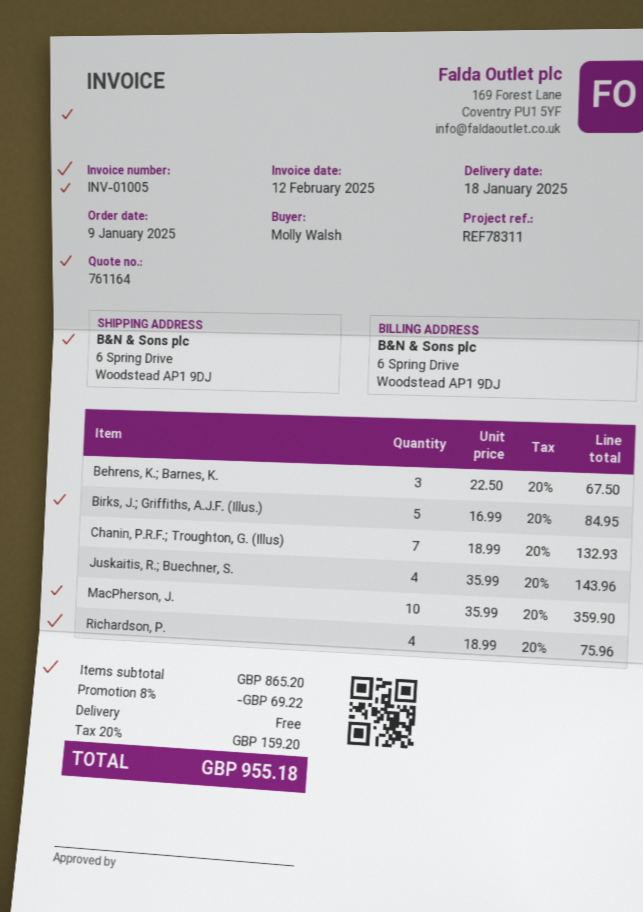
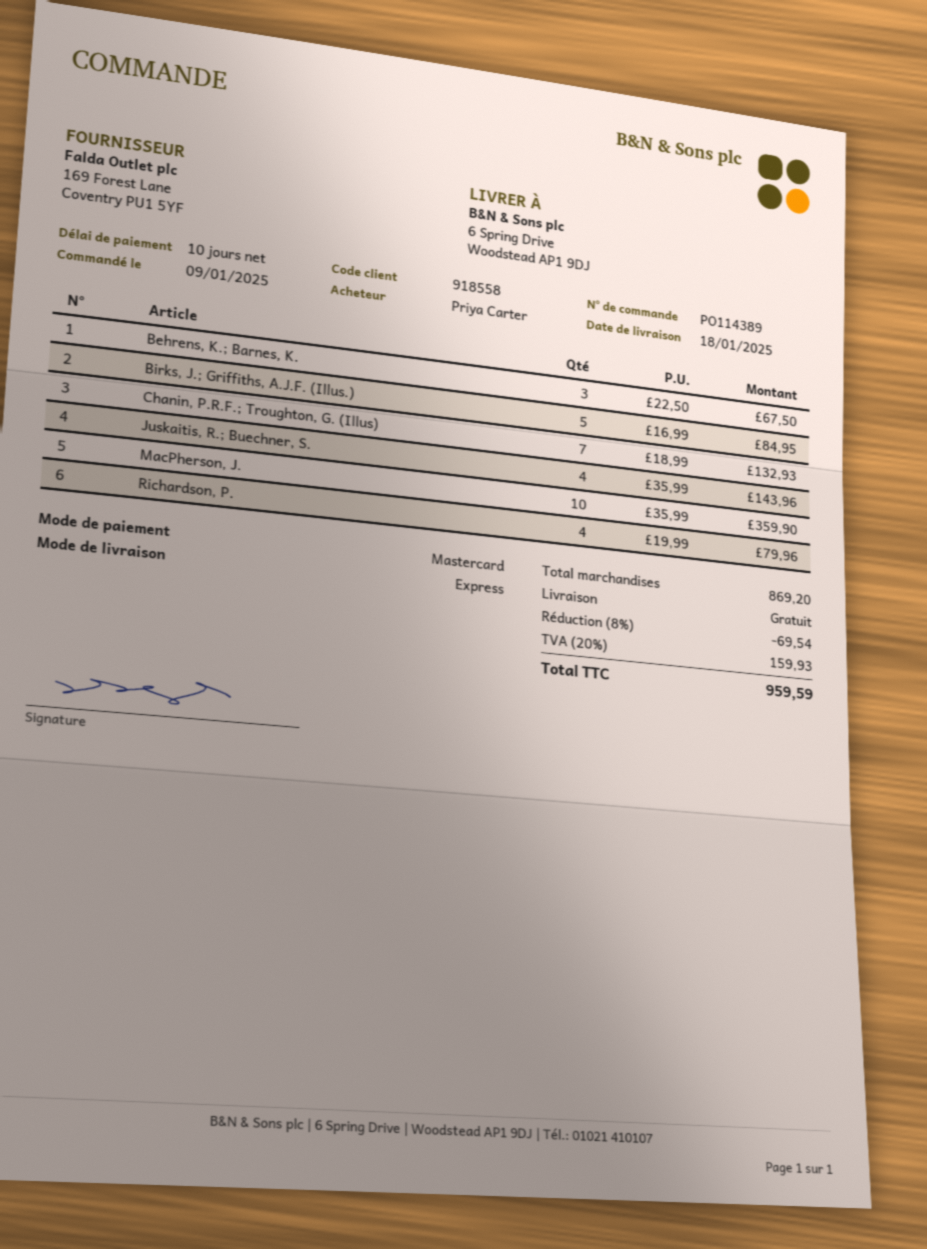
ordered by: Molly Walsh -> Priya Carter
Richardson, P.: 4 x 18.99 = 75.96 -> 4 x 19.99 = 79.96
subtotal: 865.20 -> 869.20
discount: 8% = 69.22 -> 8% = 69.54
tax: 20% = 159.20 -> 20% = 159.93
total: 955.18 -> 959.59

